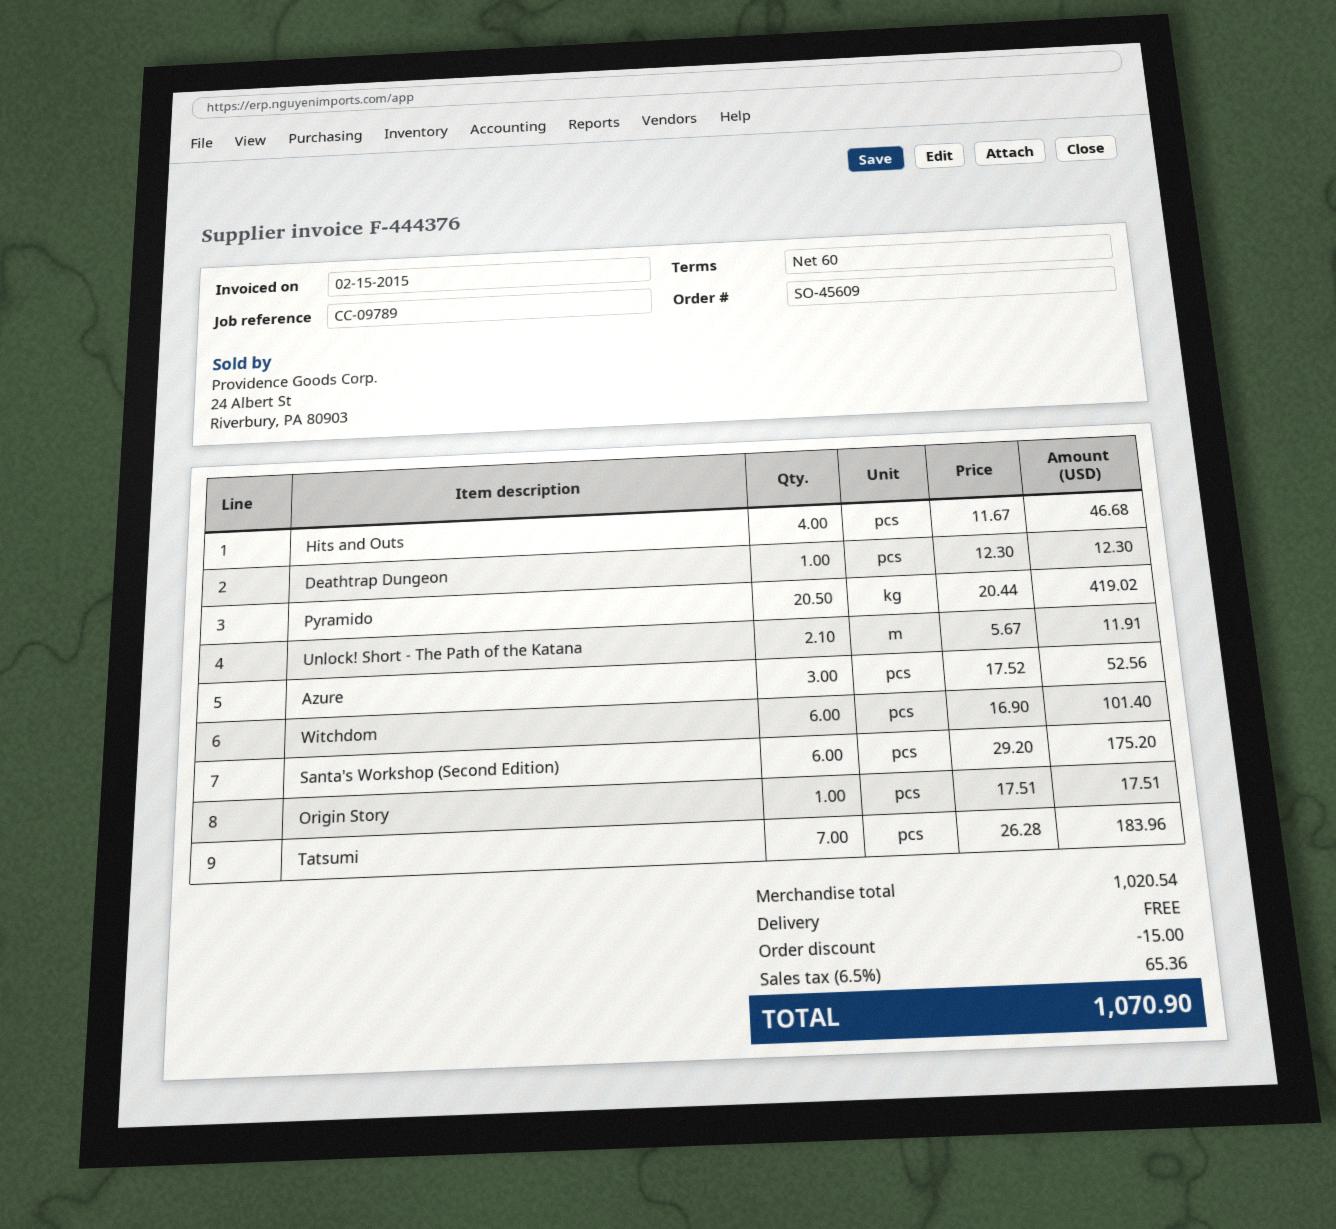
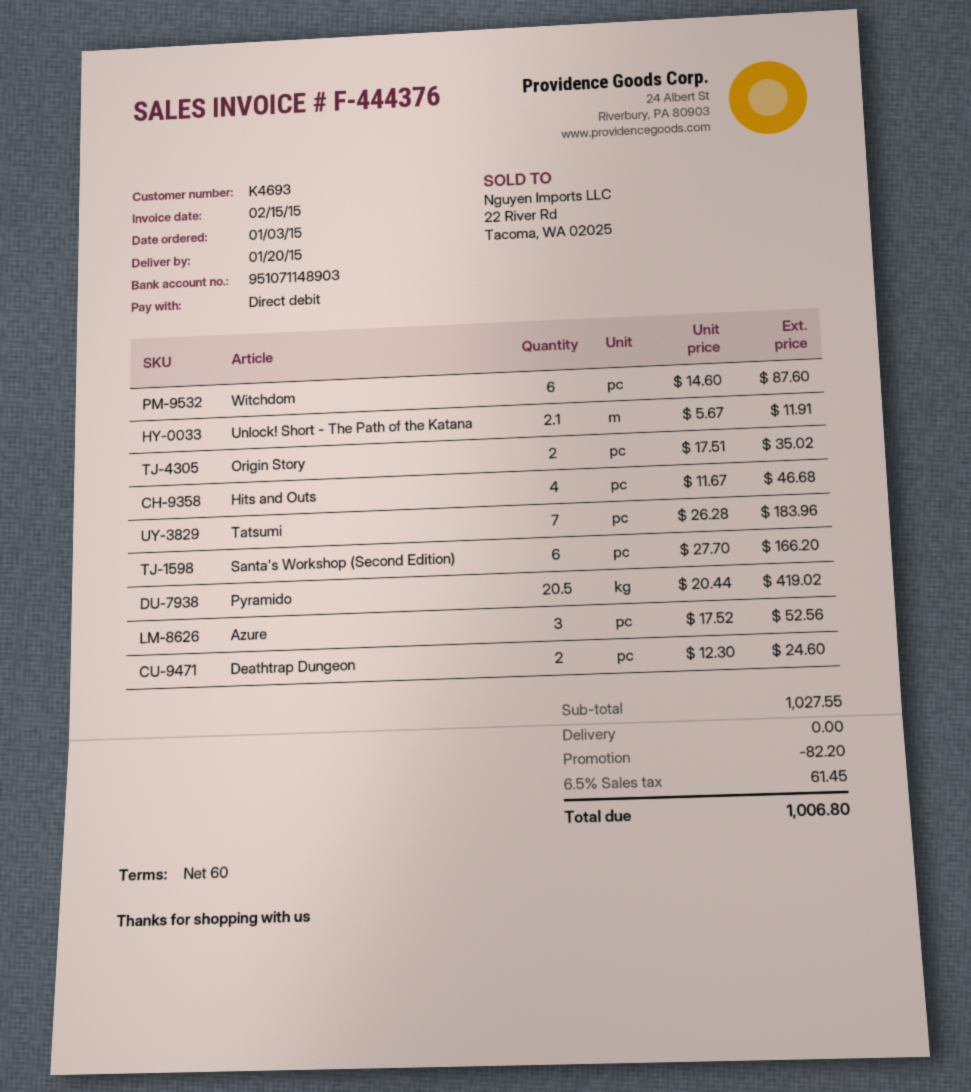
Deathtrap Dungeon: 1 x 12.30 = 12.30 -> 2 x 12.30 = 24.60
Witchdom: 6 x 16.90 = 101.40 -> 6 x 14.60 = 87.60
Santa's Workshop (Second Edition): 6 x 29.20 = 175.20 -> 6 x 27.70 = 166.20
Origin Story: 1 x 17.51 = 17.51 -> 2 x 17.51 = 35.02
subtotal: 1020.54 -> 1027.55
discount: 15.00 -> 82.20
tax: 6.5% = 65.36 -> 6.5% = 61.45
total: 1070.90 -> 1006.80

